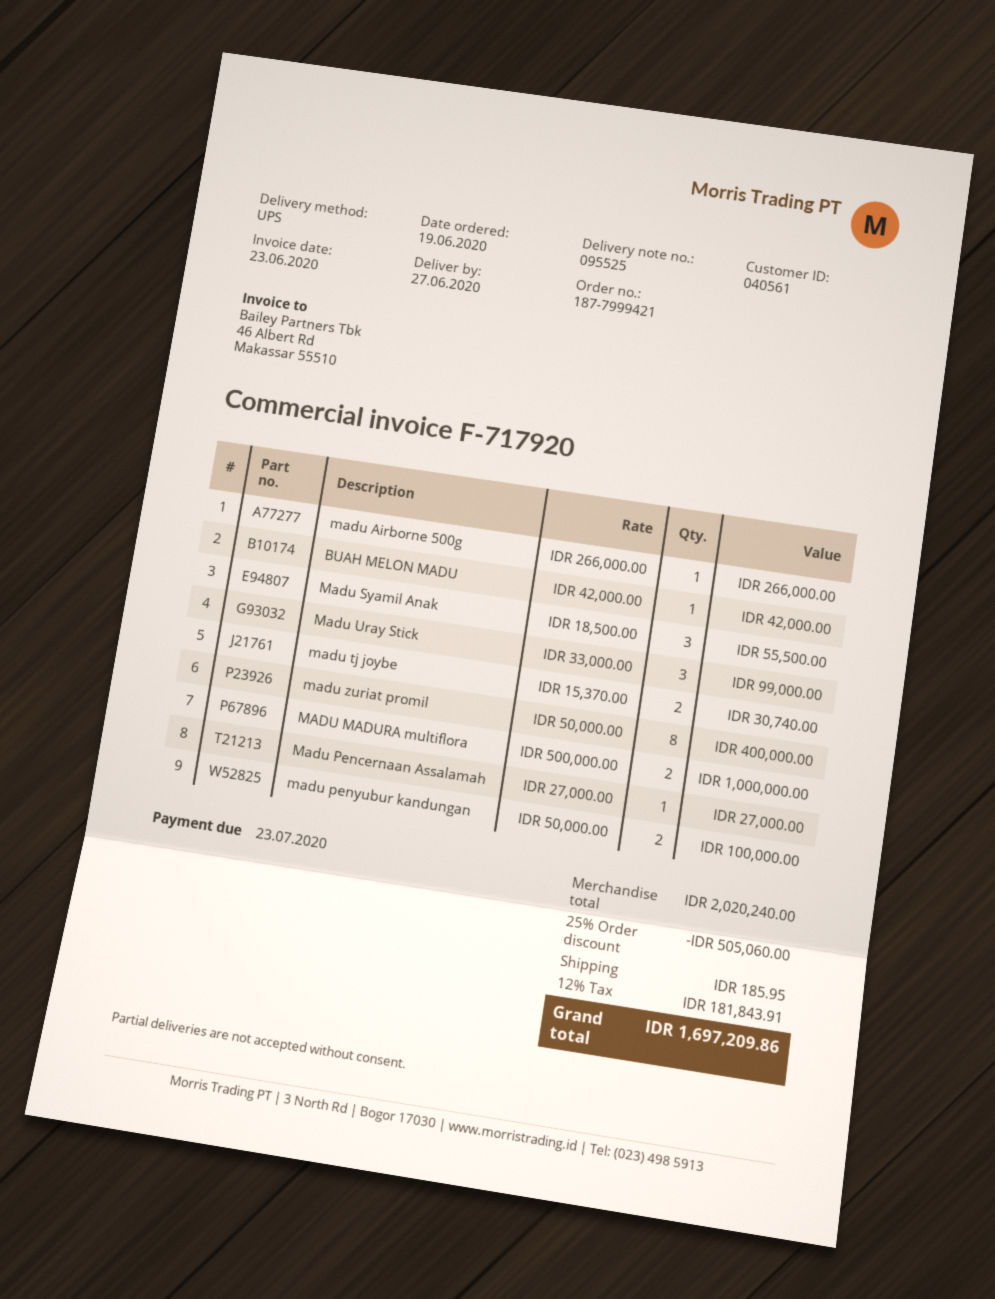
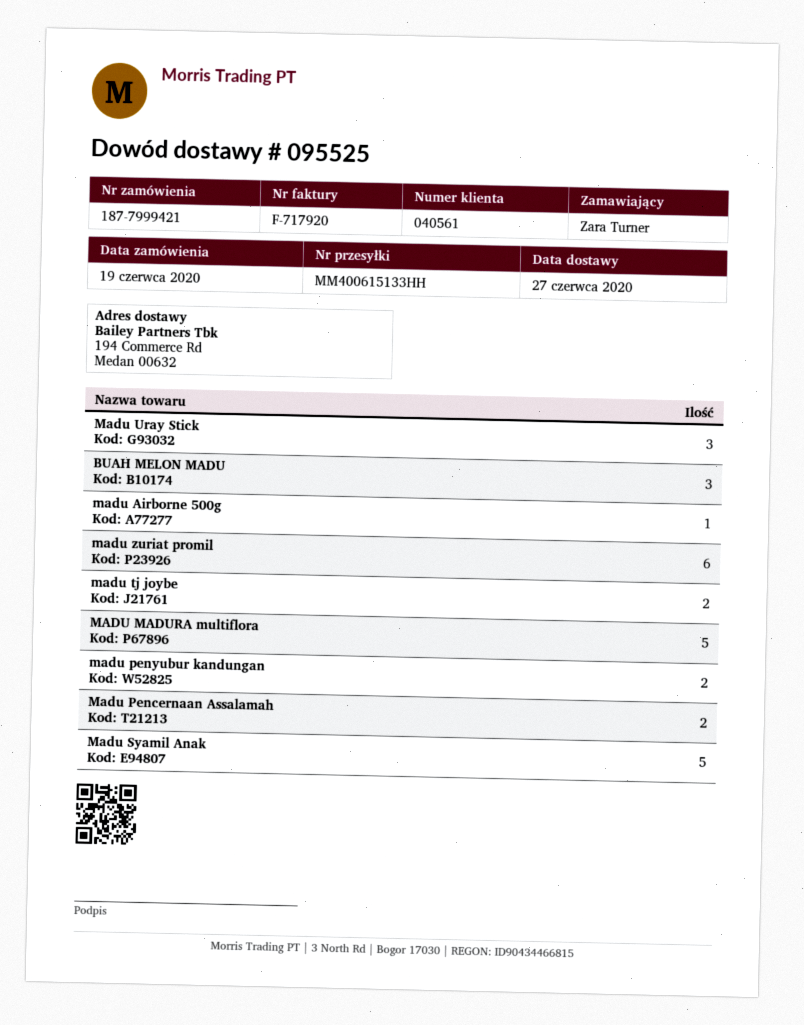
BUAH MELON MADU: 1 -> 3
Madu Syamil Anak: 3 -> 5
madu zuriat promil: 8 -> 6
MADU MADURA multiflora: 2 -> 5
Madu Pencernaan Assalamah: 1 -> 2

